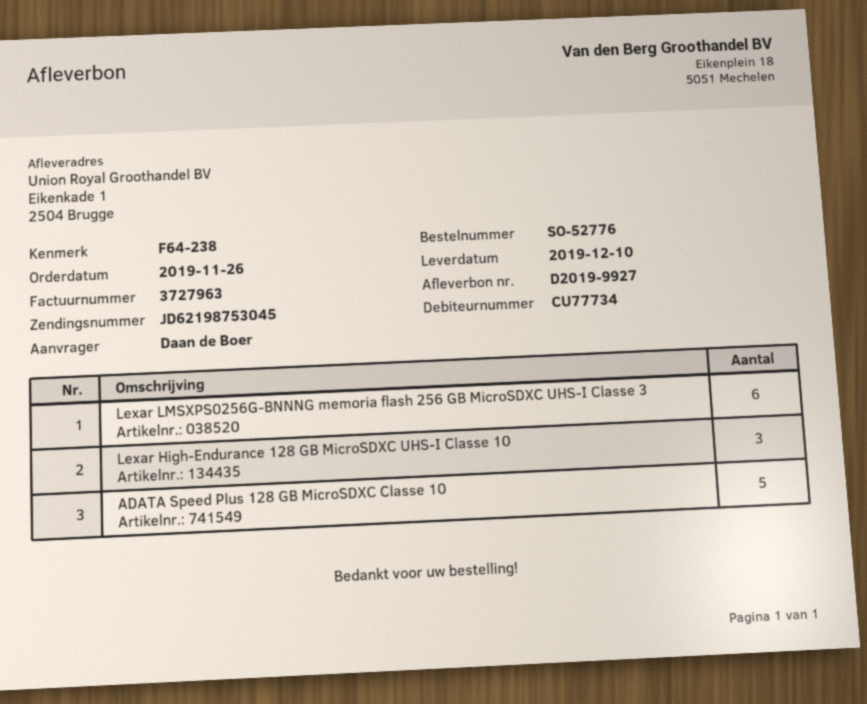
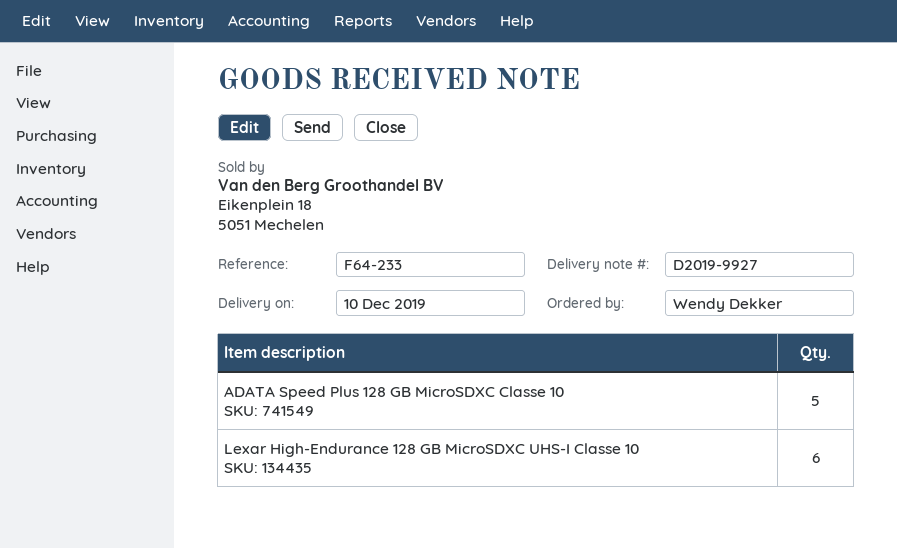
reference: F64-238 -> F64-233
ordered by: Daan de Boer -> Wendy Dekker
Lexar LMSXPS0256G-BNNNG memoria flash 256 GB MicroSDXC UHS-I Classe 3: 6 -> none
Lexar High-Endurance 128 GB MicroSDXC UHS-I Classe 10: 3 -> 6

